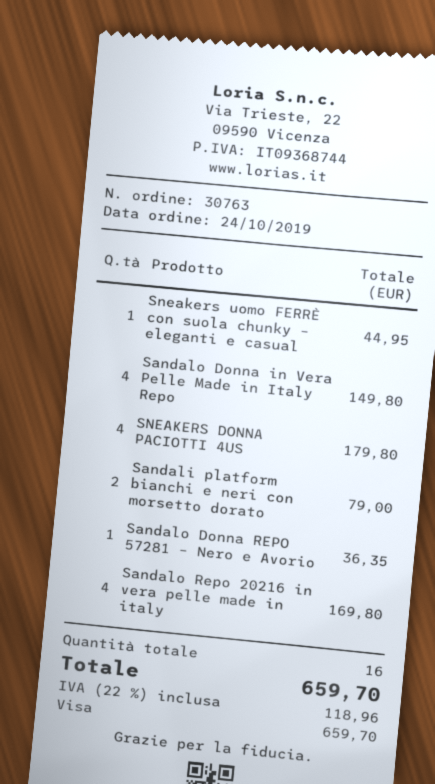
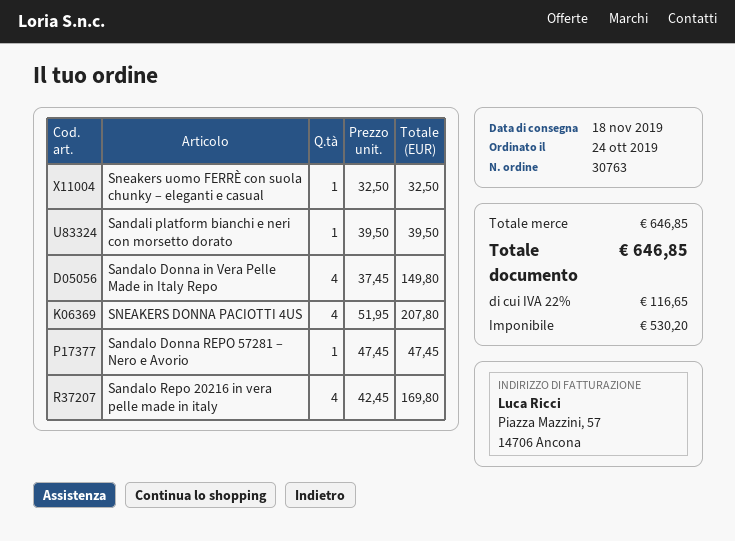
Sneakers uomo FERRÈ con suola chunky – eleganti e casual: 1 for 44.95 -> 1 for 32.50
SNEAKERS DONNA PACIOTTI 4US: 4 for 179.80 -> 4 for 207.80
Sandali platform bianchi e neri con morsetto dorato: 2 for 79.00 -> 1 for 39.50
Sandalo Donna REPO 57281 – Nero e Avorio: 1 for 36.35 -> 1 for 47.45
tax: 22% = 118.96 -> 22% = 116.65
total: 659.70 -> 646.85

